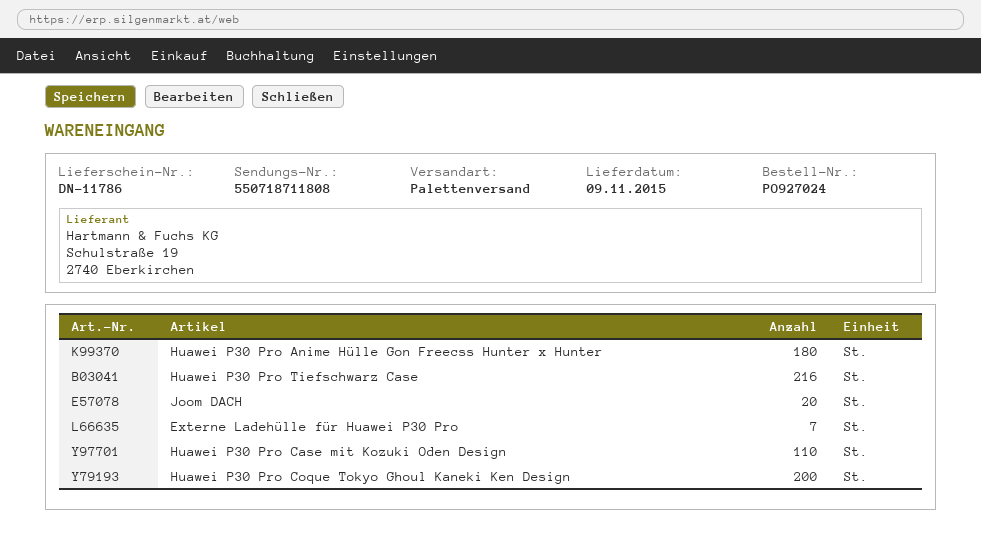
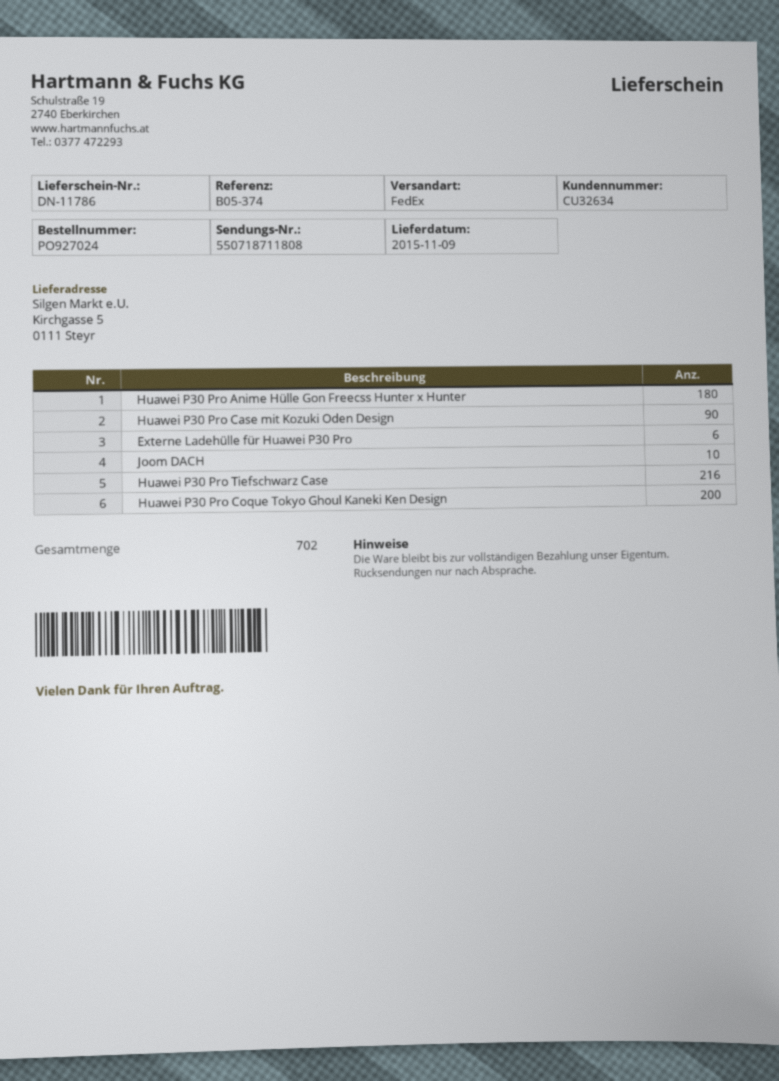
shipping method: pallet freight -> FedEx
Joom DACH: 20 -> 10
Externe Ladehülle für Huawei P30 Pro: 7 -> 6
Huawei P30 Pro Case mit Kozuki Oden Design: 110 -> 90

